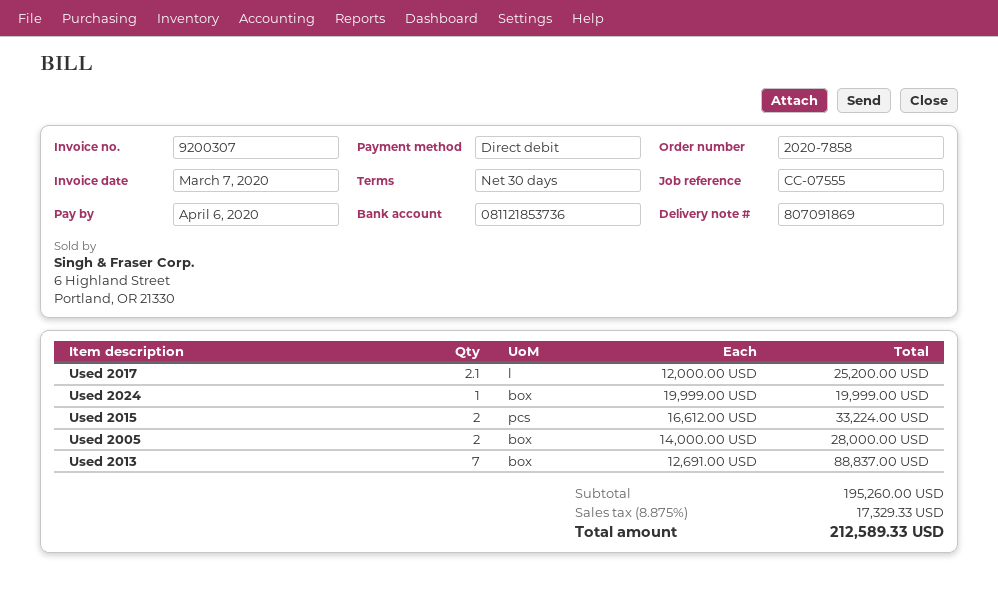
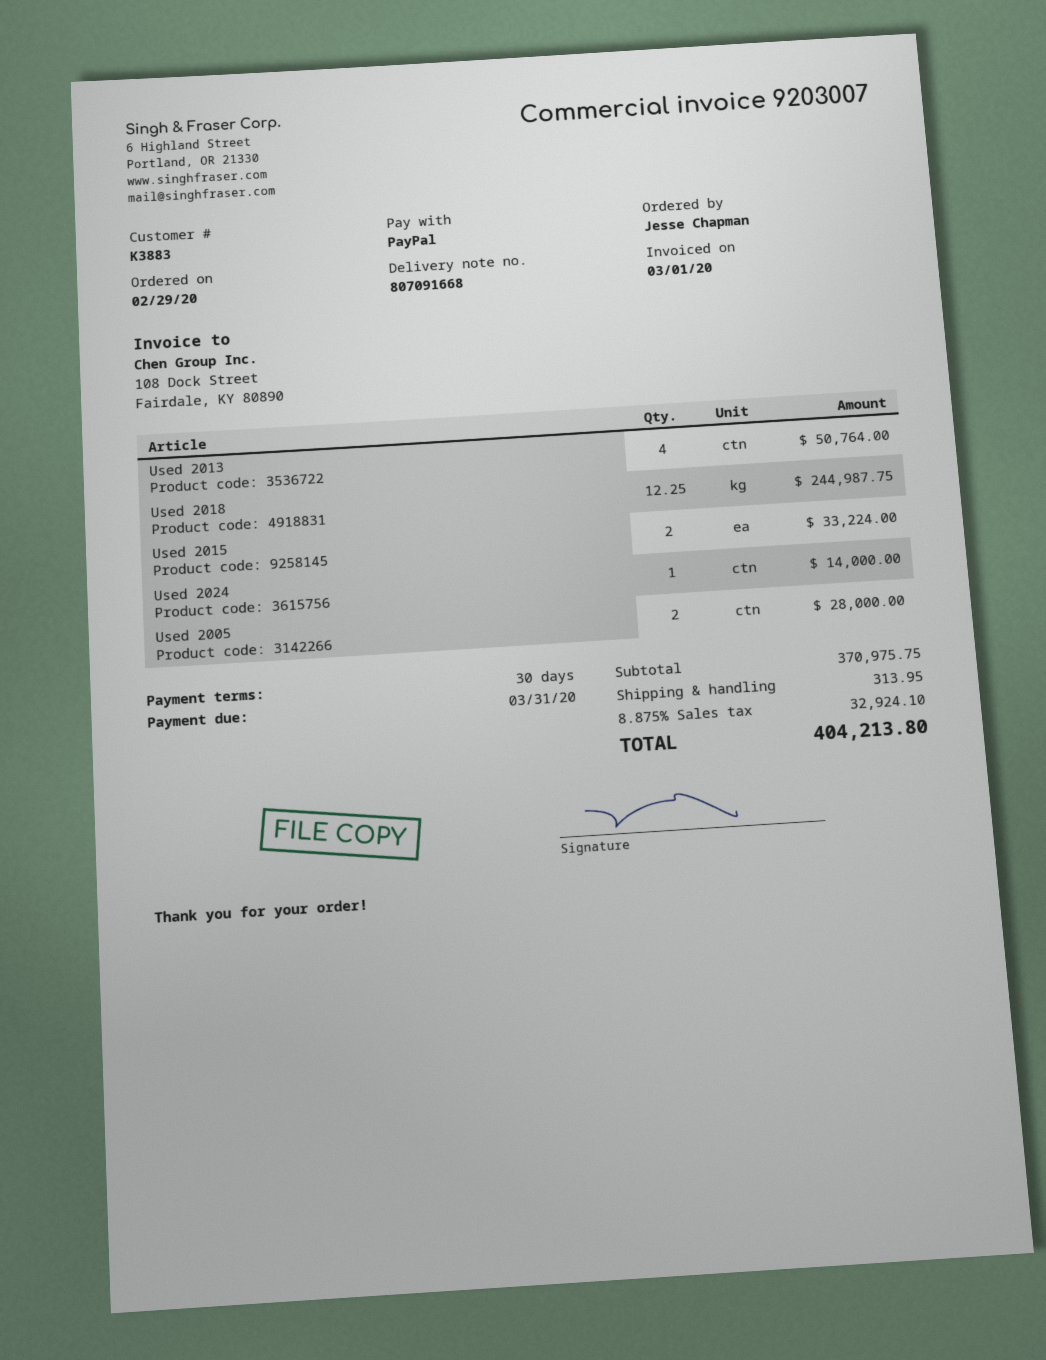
delivery note number: 807091869 -> 807091668
invoice number: 9200307 -> 9203007
invoice date: 2020-03-07 -> 2020-03-01
due date: 2020-04-06 -> 2020-03-31
payment method: direct debit -> PayPal
Used 2017: 2.1 for 25200.00 -> none
Used 2024: 1 for 19999.00 -> 1 for 14000.00
Used 2013: 7 for 88837.00 -> 4 for 50764.00
Used 2018: none -> 12.25 for 244987.75
subtotal: 195260.00 -> 370975.75
shipping: none -> 313.95
tax: 8.875% = 17329.33 -> 8.875% = 32924.10
total: 212589.33 -> 404213.80

